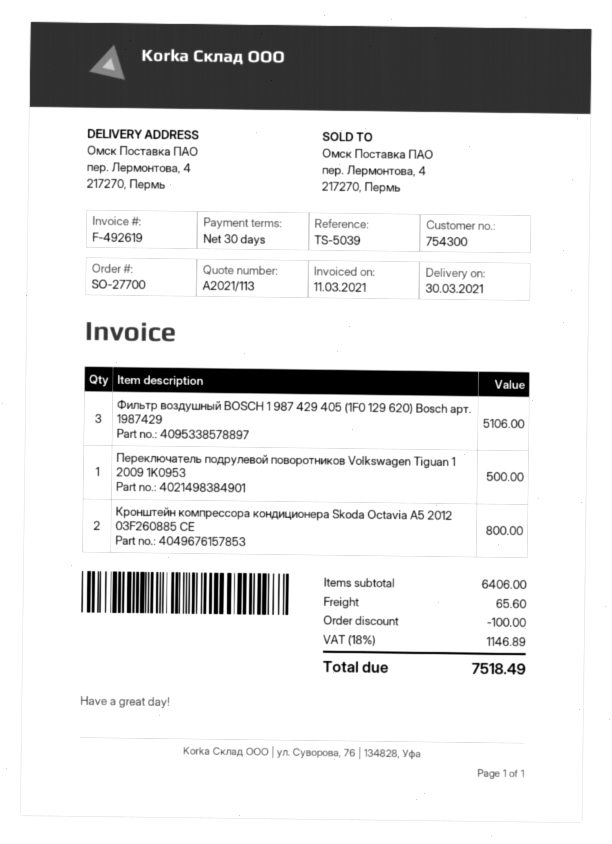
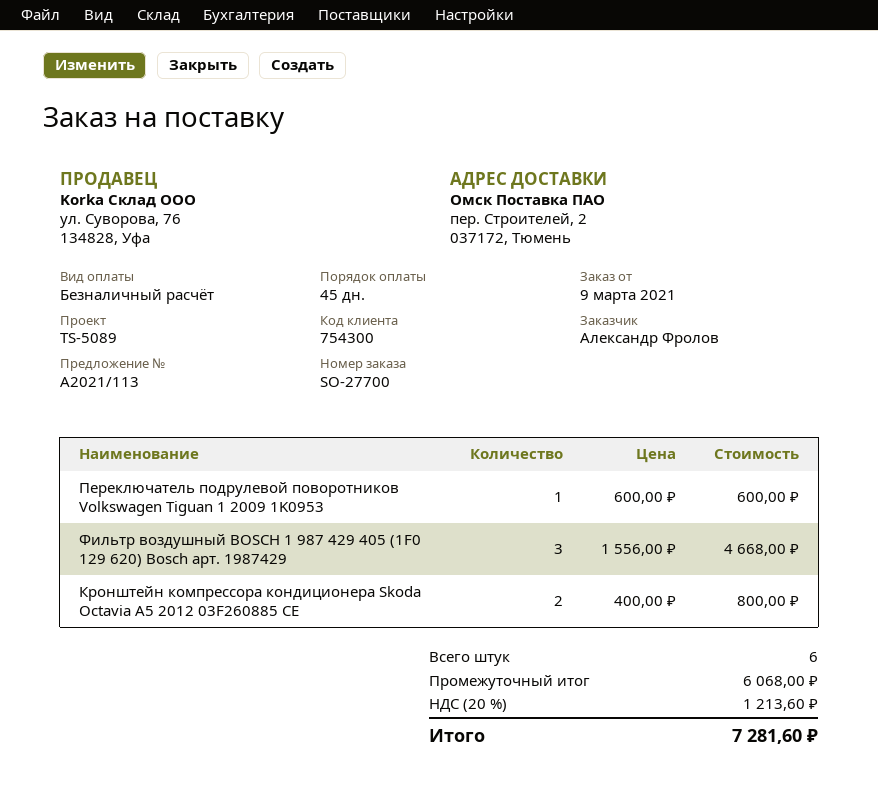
payment terms: 30 days -> 45 days
reference: TS-5039 -> TS-5089
ship to: пер. Лермонтова, 4, 217270, Пермь -> пер. Строителей, 2, 037172, Тюмень
Фильтр воздушный BOSCH 1 987 429 405 (1F0 129 620) Bosch арт. 1987429: 3 for 5106.00 -> 3 for 4668.00
Переключатель подрулевой поворотников Volkswagen Tiguan 1 2009 1K0953: 1 for 500.00 -> 1 for 600.00
subtotal: 6406.00 -> 6068.00
discount: 100.00 -> none
shipping: 65.60 -> none
tax: 18% = 1146.89 -> 20% = 1213.60
total: 7518.49 -> 7281.60

